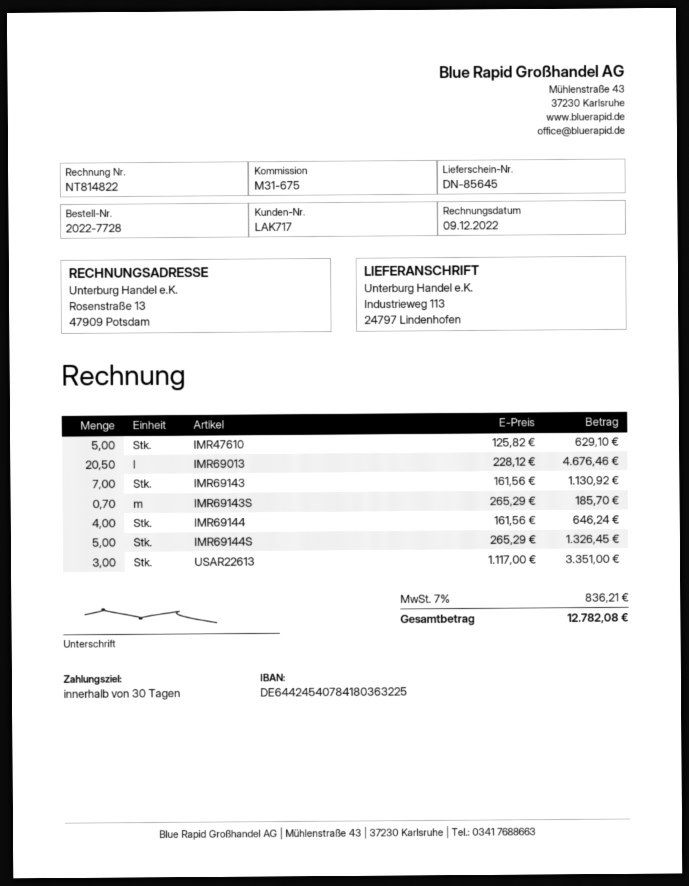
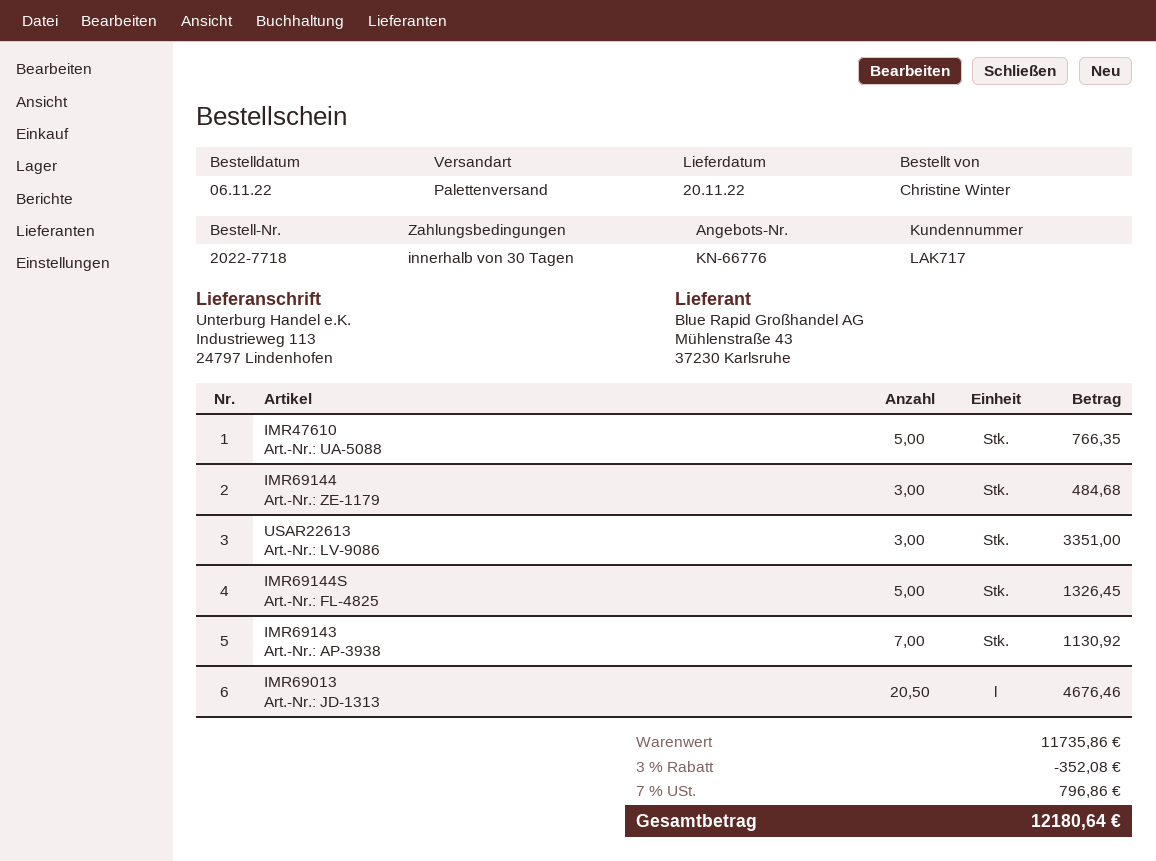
order number: 2022-7728 -> 2022-7718
IMR47610: 5 for 629.10 -> 5 for 766.35
IMR69143S: 0.7 for 185.70 -> none
IMR69144: 4 for 646.24 -> 3 for 484.68
discount: none -> 3% = 352.08
tax: 7% = 836.21 -> 7% = 796.86
total: 12782.08 -> 12180.64

